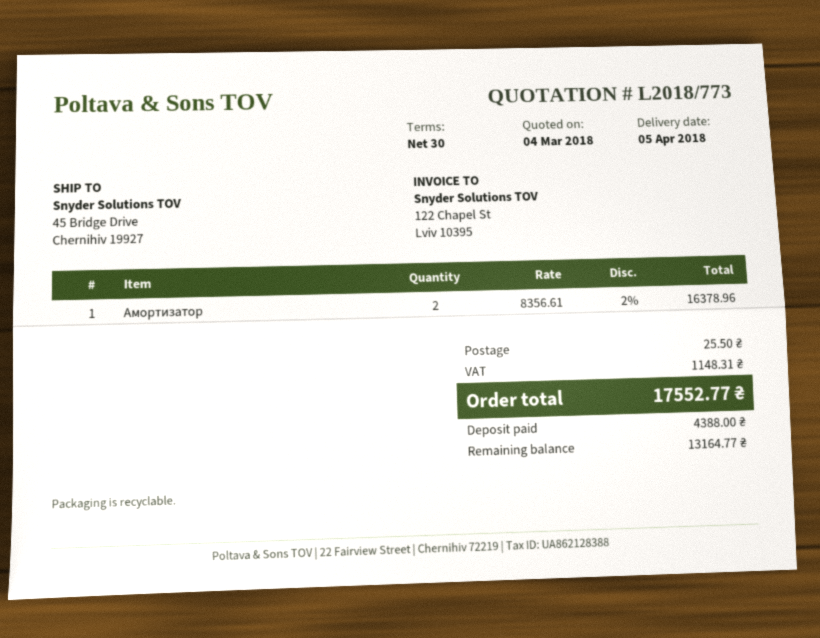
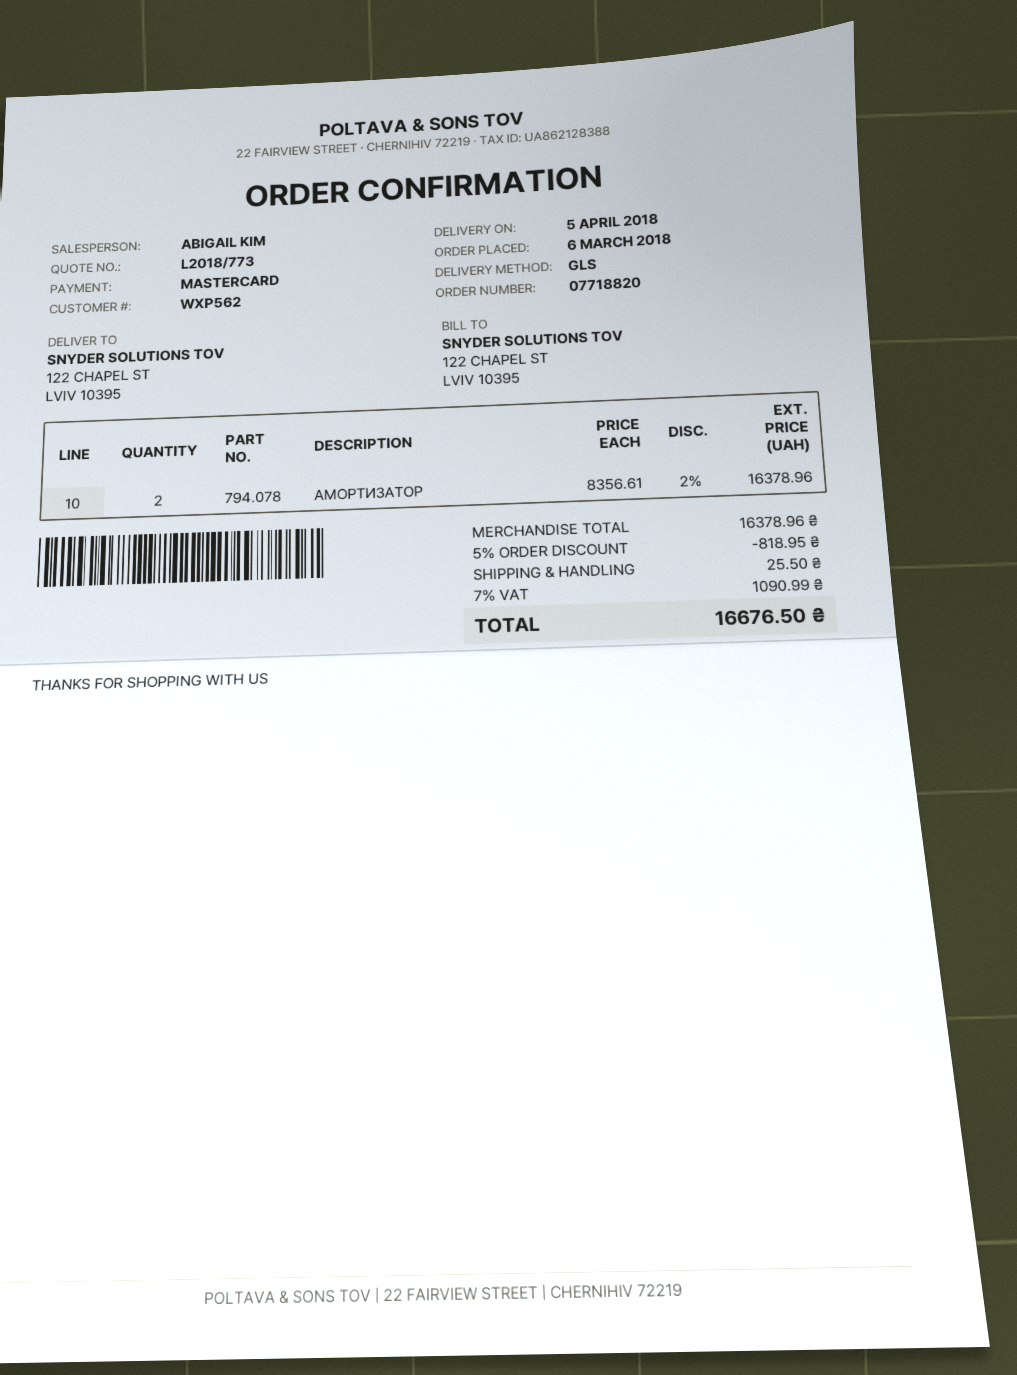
ship to: 45 Bridge Drive, Chernihiv 19927 -> 122 CHAPEL ST, LVIV 10395
discount: none -> 5% = 818.95
tax: 1148.31 -> 1090.99
total: 17552.77 -> 16676.50

